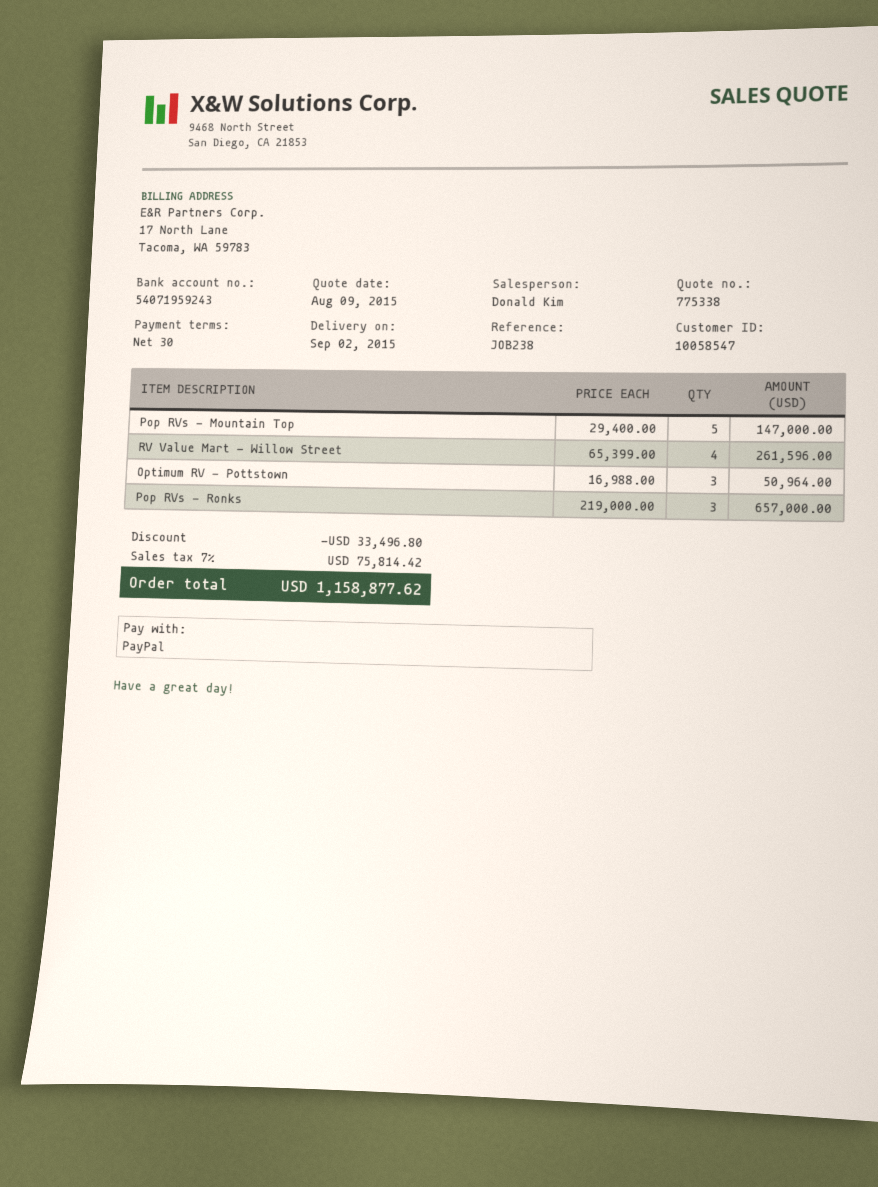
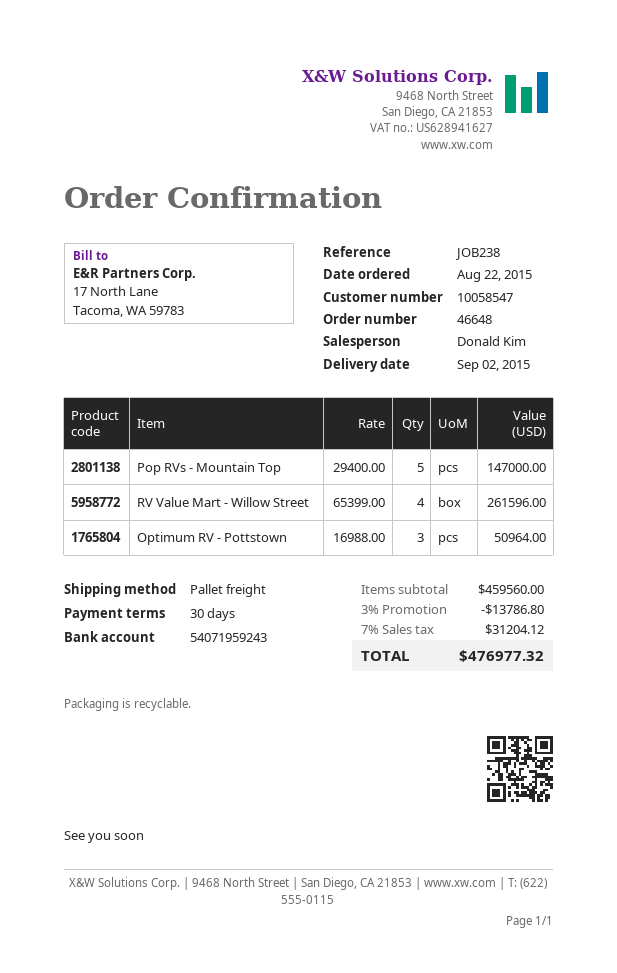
Pop RVs - Ronks: 3 x 219000.00 = 657000.00 -> none
discount: 33496.80 -> 13786.80
tax: 7% = 75814.42 -> 7% = 31204.12
total: 1158877.62 -> 476977.32

